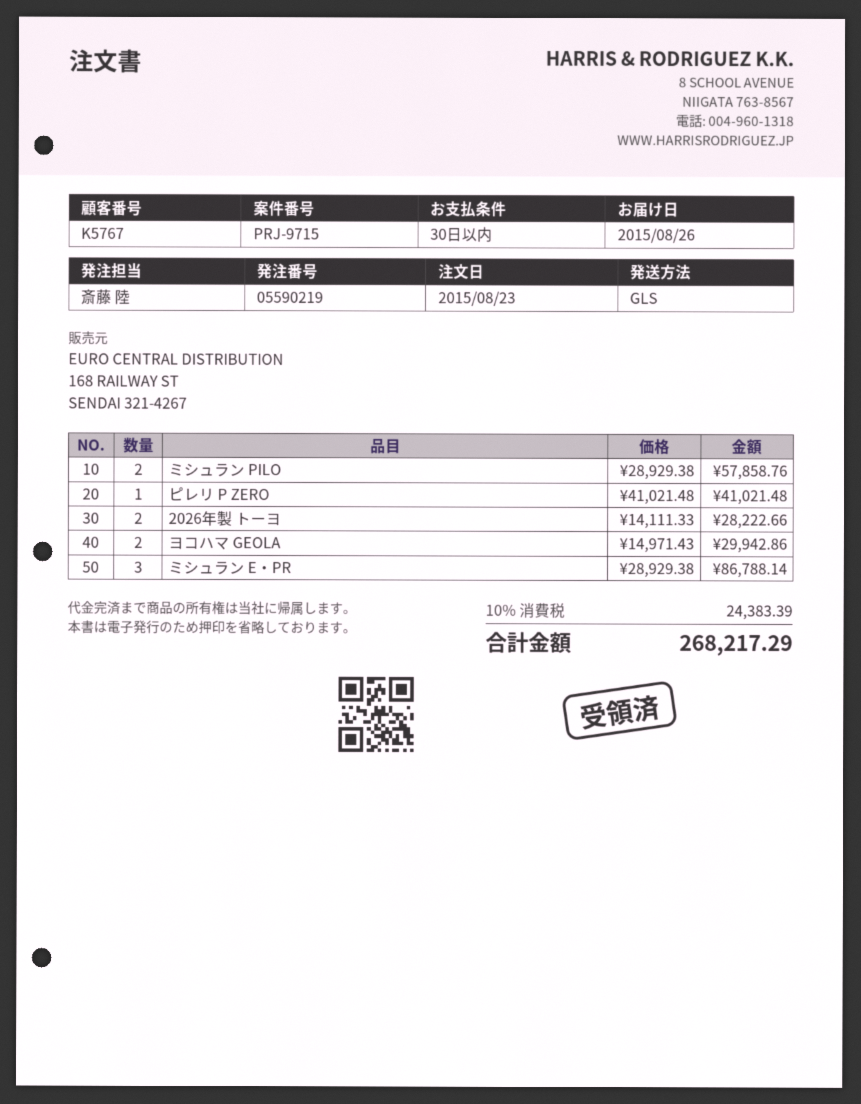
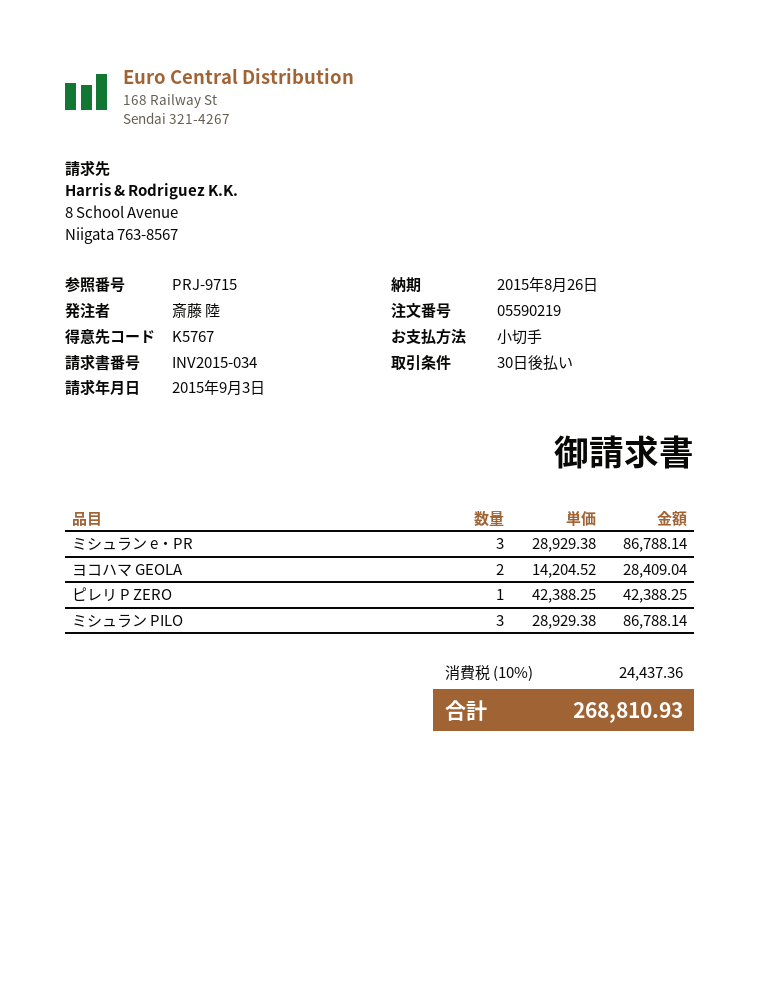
ミシュラン PILO: 2 x 28929.38 = 57858.76 -> 3 x 28929.38 = 86788.14
ピレリ P ZERO: 1 x 41021.48 = 41021.48 -> 1 x 42388.25 = 42388.25
2026年製 トーヨ: 2 x 14111.33 = 28222.66 -> none
ヨコハマ GEOLA: 2 x 14971.43 = 29942.86 -> 2 x 14204.52 = 28409.04
tax: 10% = 24383.39 -> 10% = 24437.36
total: 268217.29 -> 268810.93

